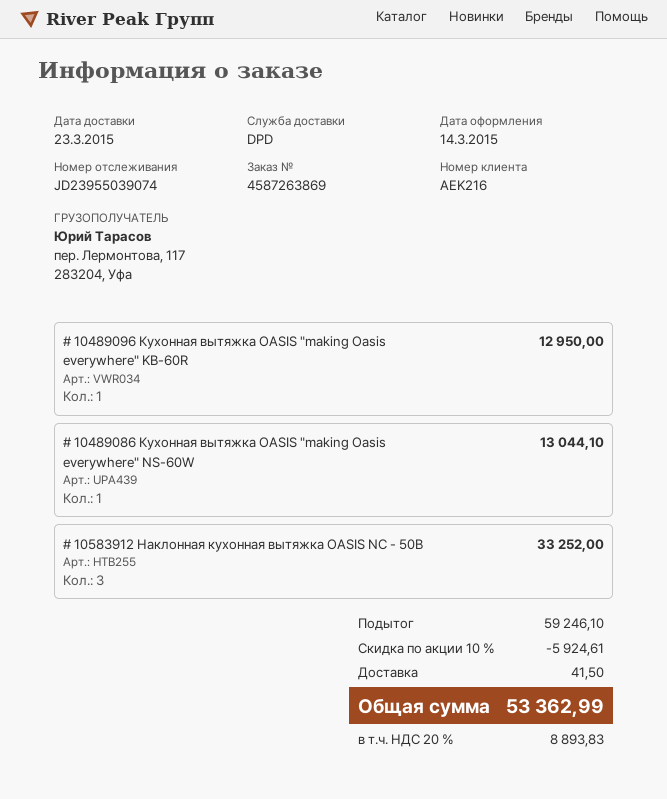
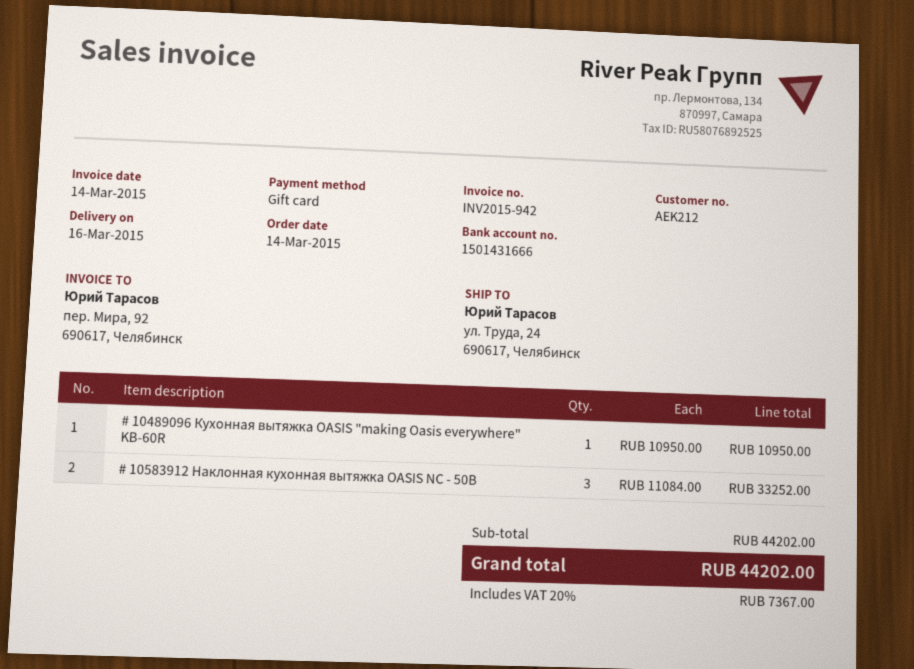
delivery date: 2015-03-23 -> 2015-03-16
customer number: AEK216 -> AEK212
ship to: пер. Лермонтова, 117, 283204, Уфа -> ул. Труда, 24, 690617, Челябинск
# 10489096 Кухонная вытяжка OASIS "making Оasis everywhere" KB-60R: 1 for 12950.00 -> 1 for 10950.00
# 10489086 Кухонная вытяжка OASIS "making Оasis everywhere" NS-60W: 1 for 13044.10 -> none
subtotal: 59246.10 -> 44202.00
discount: 10% = 5924.61 -> none
shipping: 41.50 -> none
tax: 20% = 8893.83 -> 20% = 7367.00
total: 53362.99 -> 44202.00

